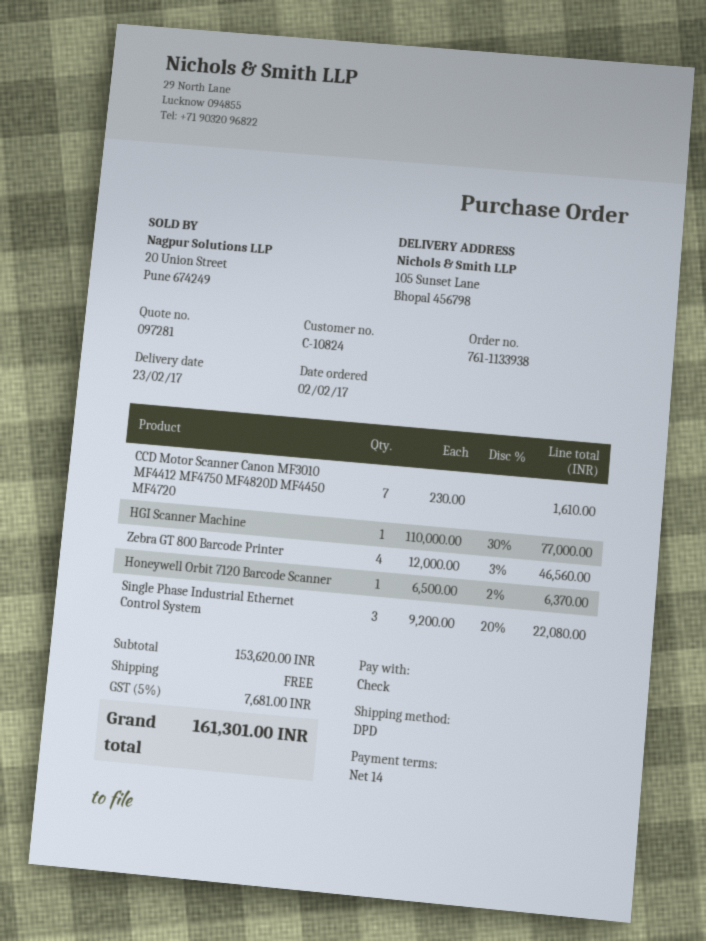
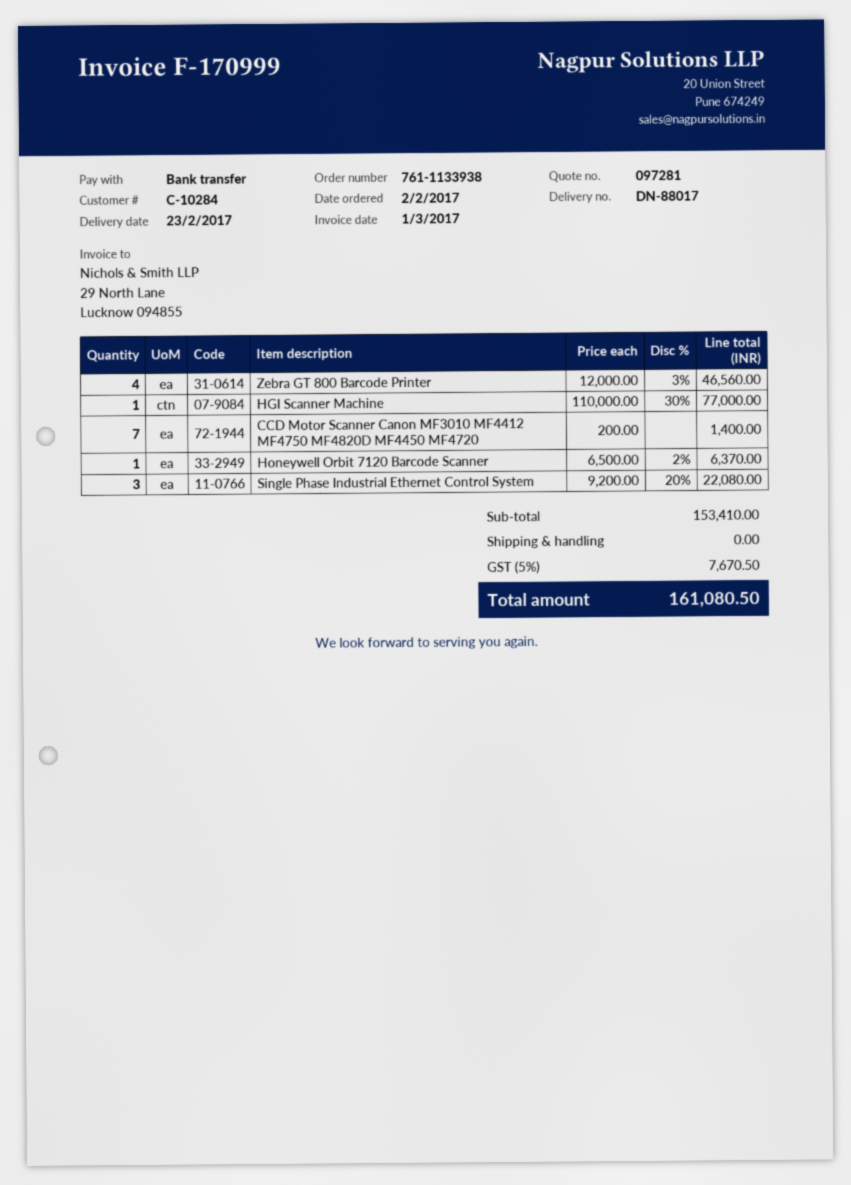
customer number: C-10824 -> C-10284
payment method: cheque -> bank transfer
CCD Motor Scanner Canon MF3010 MF4412 MF4750 MF4820D MF4450 MF4720: 7 x 230.00 = 1610.00 -> 7 x 200.00 = 1400.00
subtotal: 153620.00 -> 153410.00
tax: 5% = 7681.00 -> 5% = 7670.50
total: 161301.00 -> 161080.50

